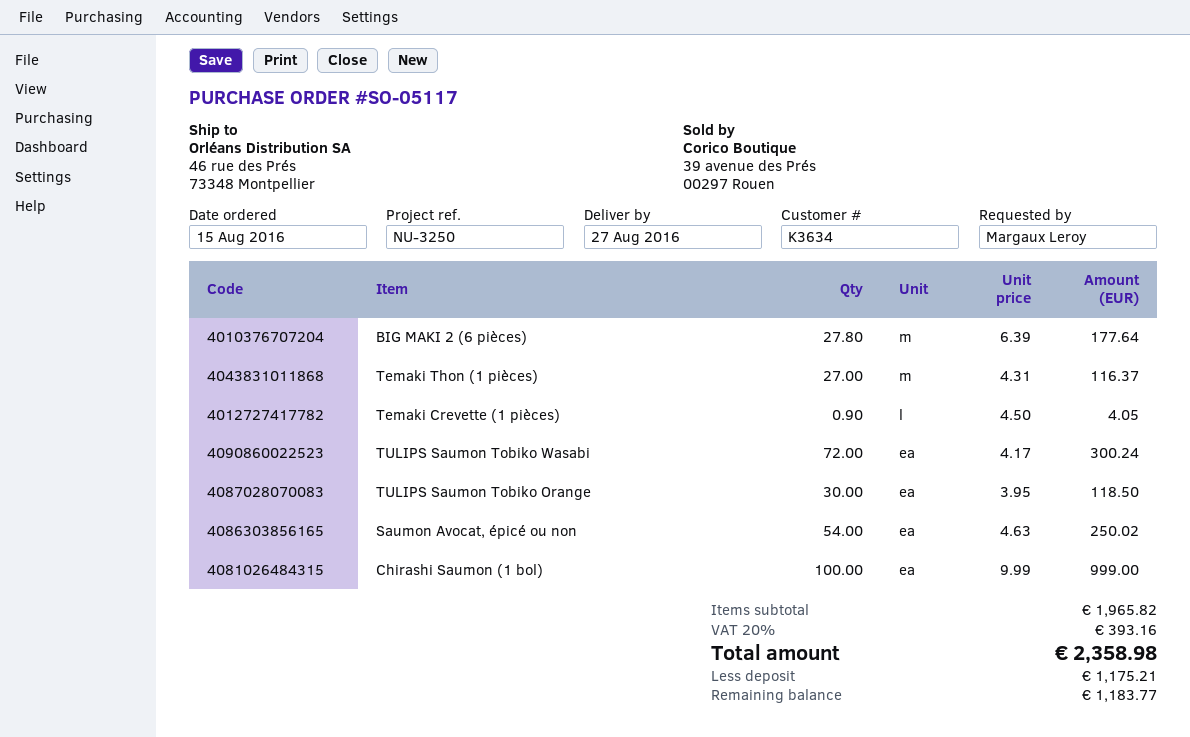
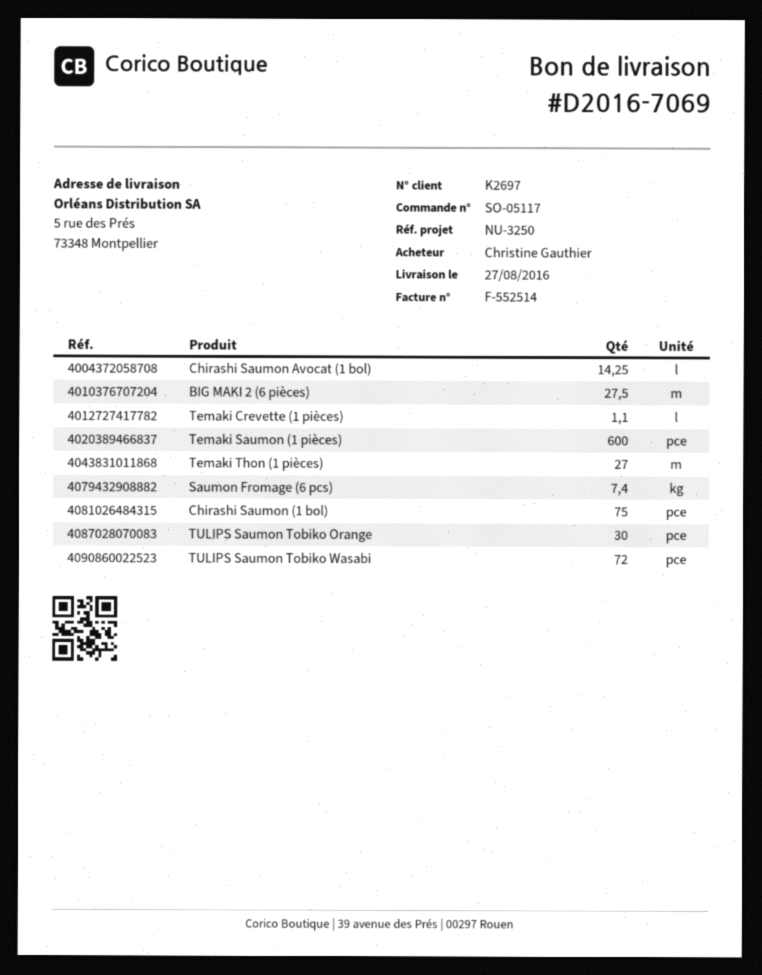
customer number: K3634 -> K2697
ordered by: Margaux Leroy -> Christine Gauthier
ship to: 46 rue des Prés, 73348 Montpellier -> 5 rue des Prés, 73348 Montpellier
BIG MAKI 2 (6 pièces): 27.8 -> 27.5
Temaki Crevette (1 pièces): 0.9 -> 1.1
Saumon Avocat, épicé ou non: 54 -> none
Chirashi Saumon (1 bol): 100 -> 75
Chirashi Saumon Avocat (1 bol): none -> 14.25
Temaki Saumon (1 pièces): none -> 600
Saumon Fromage (6 pcs): none -> 7.4

